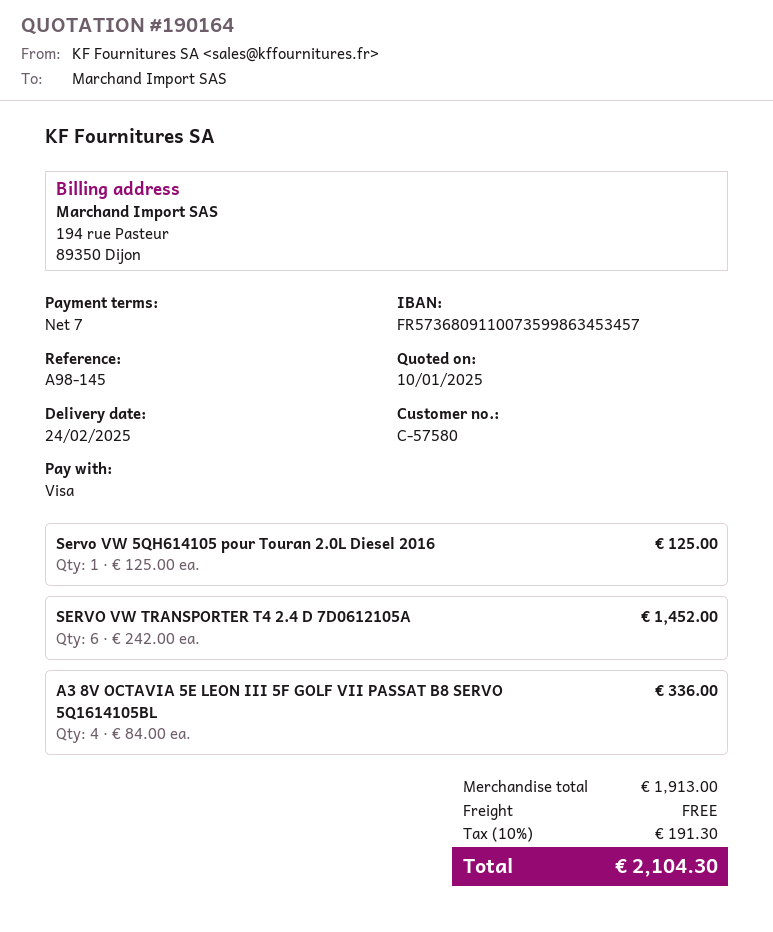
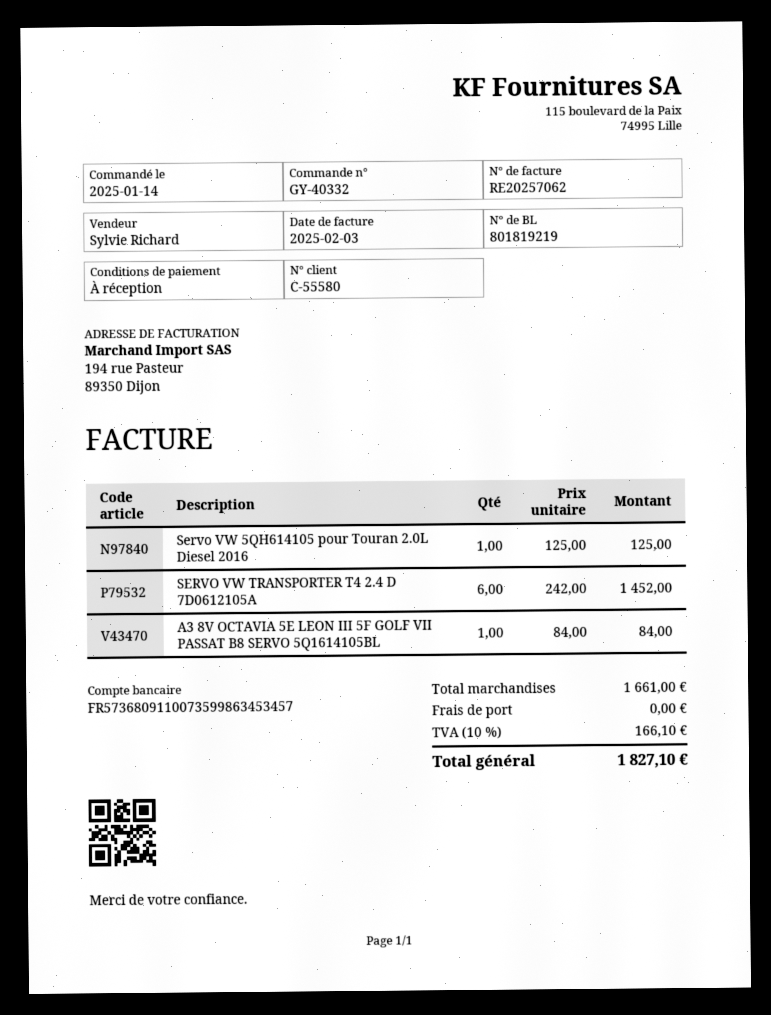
payment terms: 7 days -> on receipt
customer number: C-57580 -> C-55580
A3 8V OCTAVIA 5E LEON III 5F GOLF VII PASSAT B8 SERVO 5Q1614105BL: 4 x 84.00 = 336.00 -> 1 x 84.00 = 84.00
subtotal: 1913.00 -> 1661.00
tax: 10% = 191.30 -> 10% = 166.10
total: 2104.30 -> 1827.10

